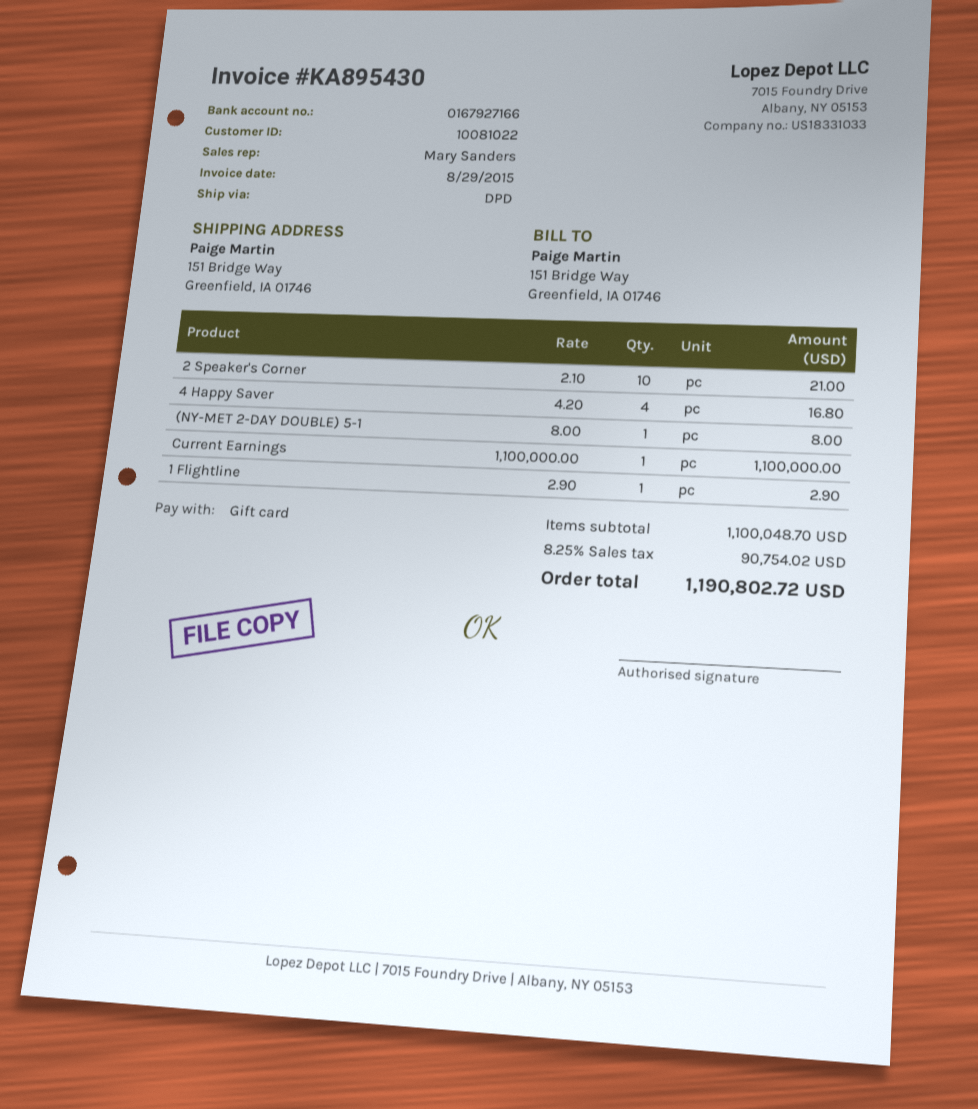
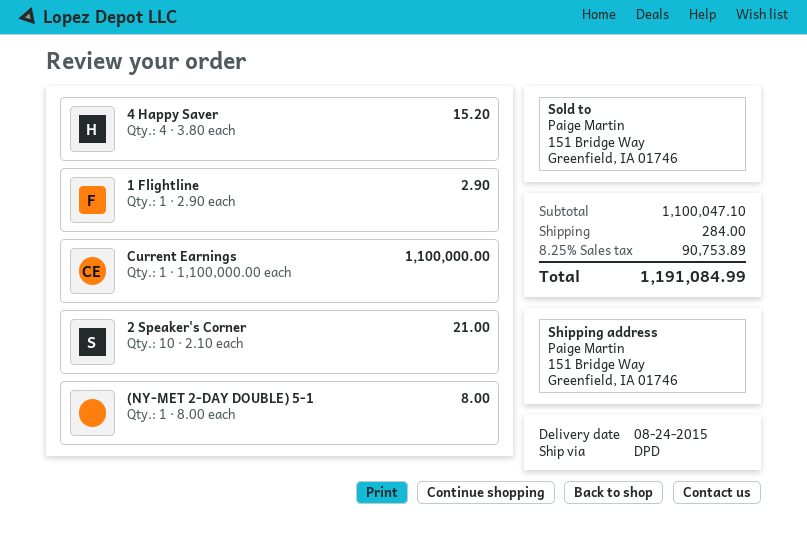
4 Happy Saver: 4 x 4.20 = 16.80 -> 4 x 3.80 = 15.20
subtotal: 1100048.70 -> 1100047.10
shipping: none -> 284.00
tax: 8.25% = 90754.02 -> 8.25% = 90753.89
total: 1190802.72 -> 1191084.99

